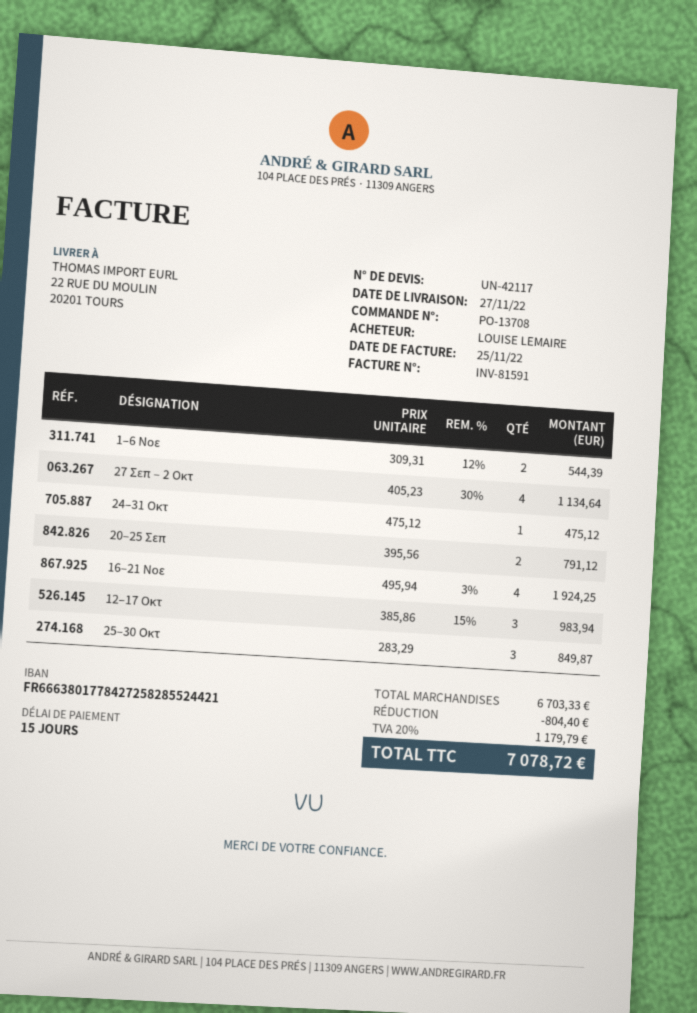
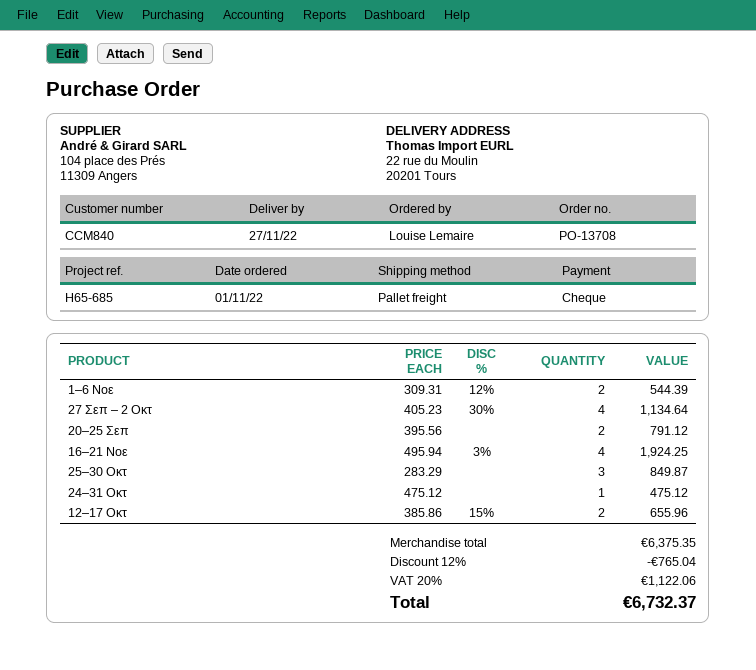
12–17 Οκτ: 3 x 385.86 - 15% = 983.94 -> 2 x 385.86 - 15% = 655.96
subtotal: 6703.33 -> 6375.35
discount: 804.40 -> 765.04
tax: 20% = 1179.79 -> 20% = 1122.06
total: 7078.72 -> 6732.37

